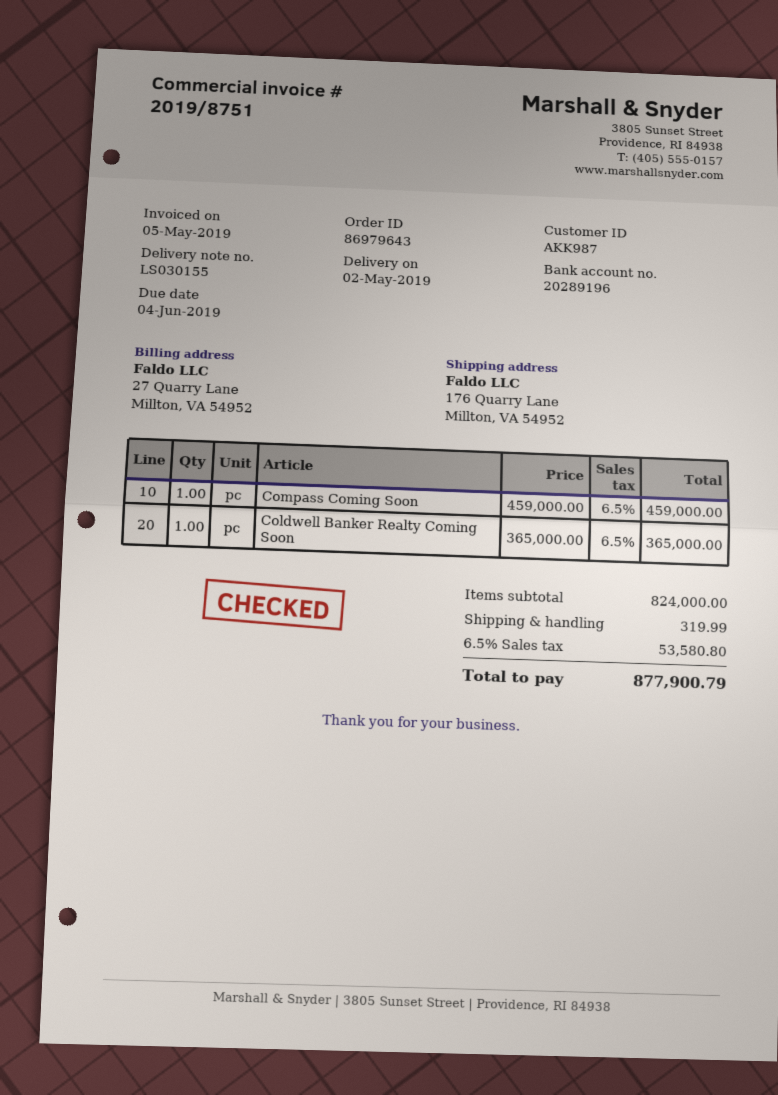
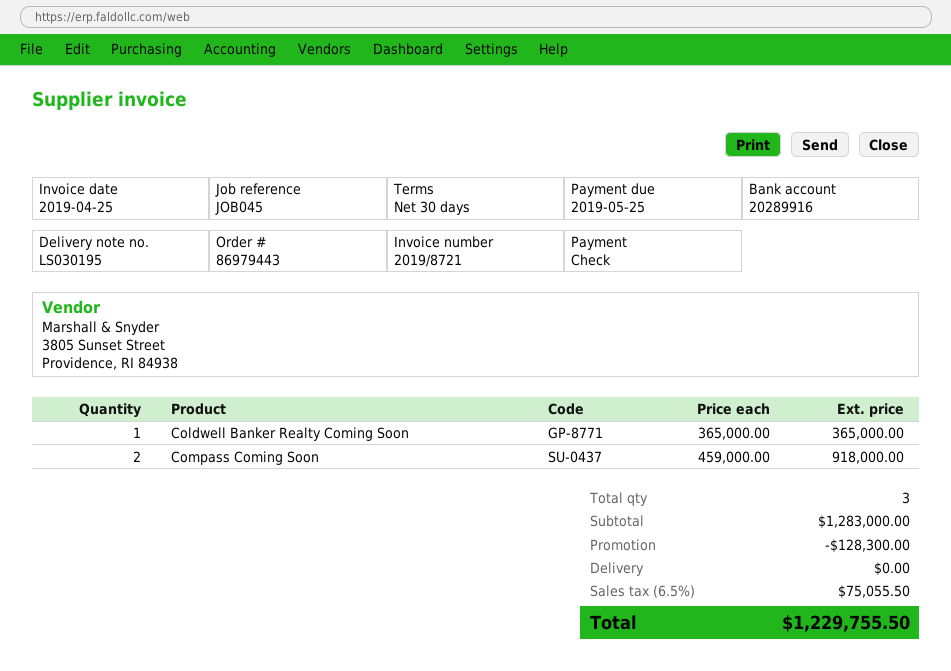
order number: 86979643 -> 86979443
delivery note number: LS030155 -> LS030195
invoice number: 2019/8751 -> 2019/8721
invoice date: 2019-05-05 -> 2019-04-25
due date: 2019-06-04 -> 2019-05-25
bank account: 20289196 -> 20289916
Compass Coming Soon: 1 x 459000.00 = 459000.00 -> 2 x 459000.00 = 918000.00
subtotal: 824000.00 -> 1283000.00
discount: none -> 128300.00
shipping: 319.99 -> 0.00
tax: 6.5% = 53580.80 -> 6.5% = 75055.50
total: 877900.79 -> 1229755.50

